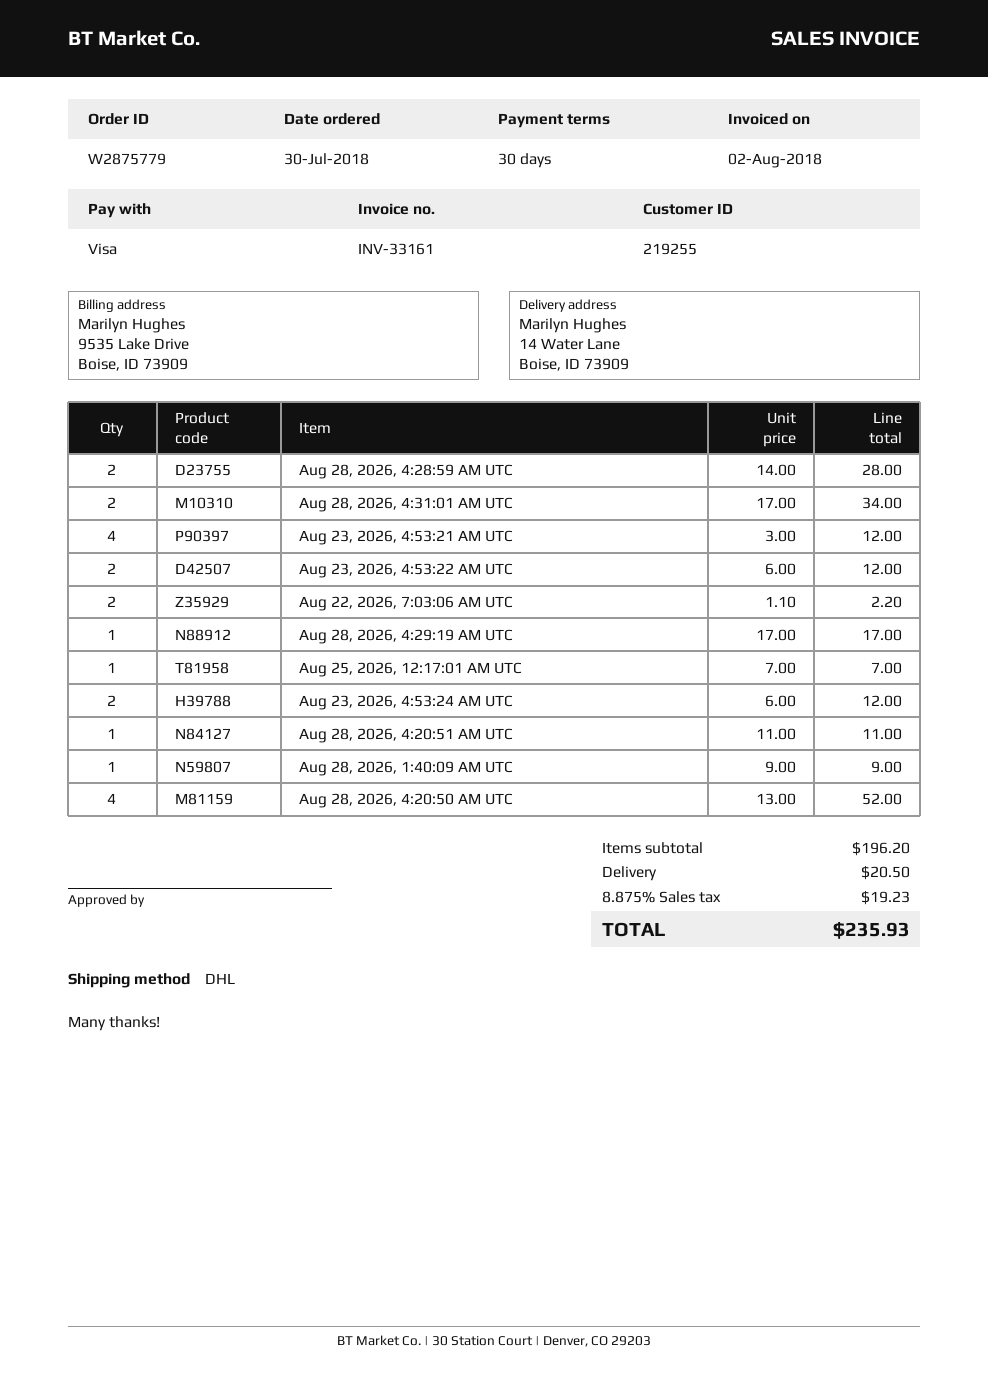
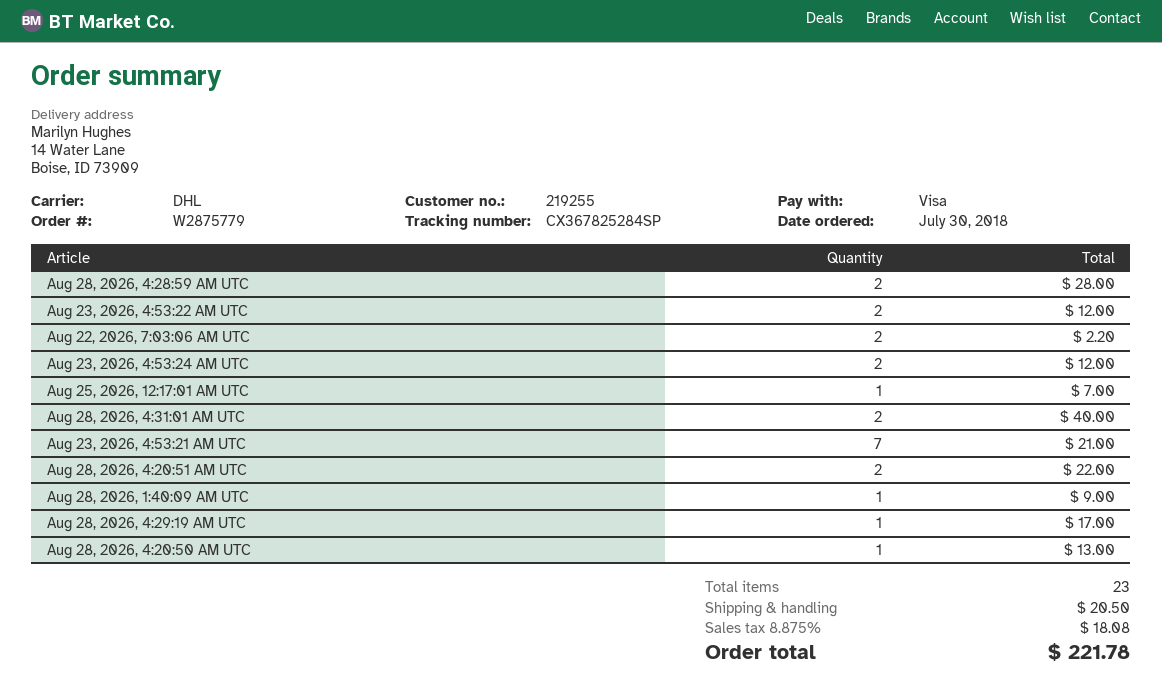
Aug 28, 2026, 4:31:01 AM UTC: 2 for 34.00 -> 2 for 40.00
Aug 23, 2026, 4:53:21 AM UTC: 4 for 12.00 -> 7 for 21.00
Aug 28, 2026, 4:20:51 AM UTC: 1 for 11.00 -> 2 for 22.00
Aug 28, 2026, 4:20:50 AM UTC: 4 for 52.00 -> 1 for 13.00
tax: 8.875% = 19.23 -> 8.875% = 18.08
total: 235.93 -> 221.78

